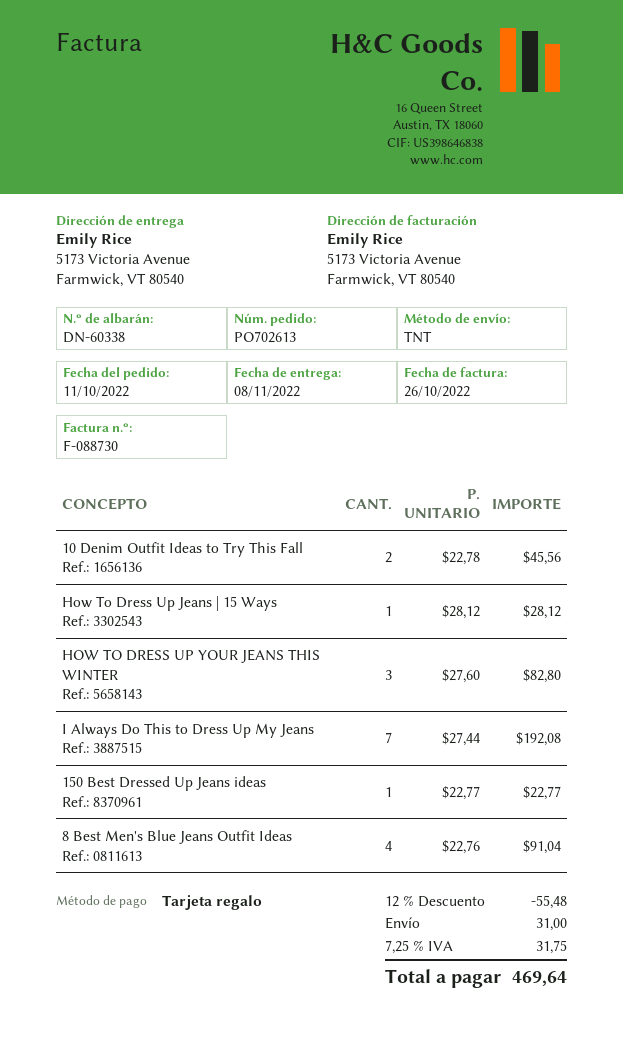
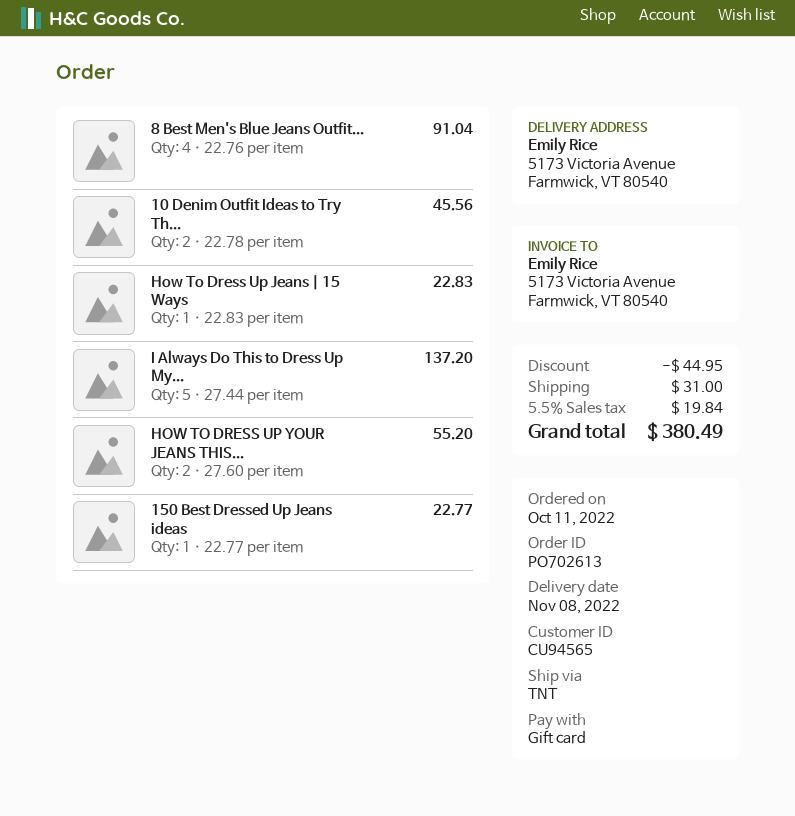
How To Dress Up Jeans | 15 Ways: 1 x 28.12 = 28.12 -> 1 x 22.83 = 22.83
HOW TO DRESS UP YOUR JEANS THIS WINTER: 3 x 27.60 = 82.80 -> 2 x 27.60 = 55.20
I Always Do This to Dress Up My Jeans: 7 x 27.44 = 192.08 -> 5 x 27.44 = 137.20
discount: 55.48 -> 44.95
tax: 7.25% = 31.75 -> 5.5% = 19.84
total: 469.64 -> 380.49

